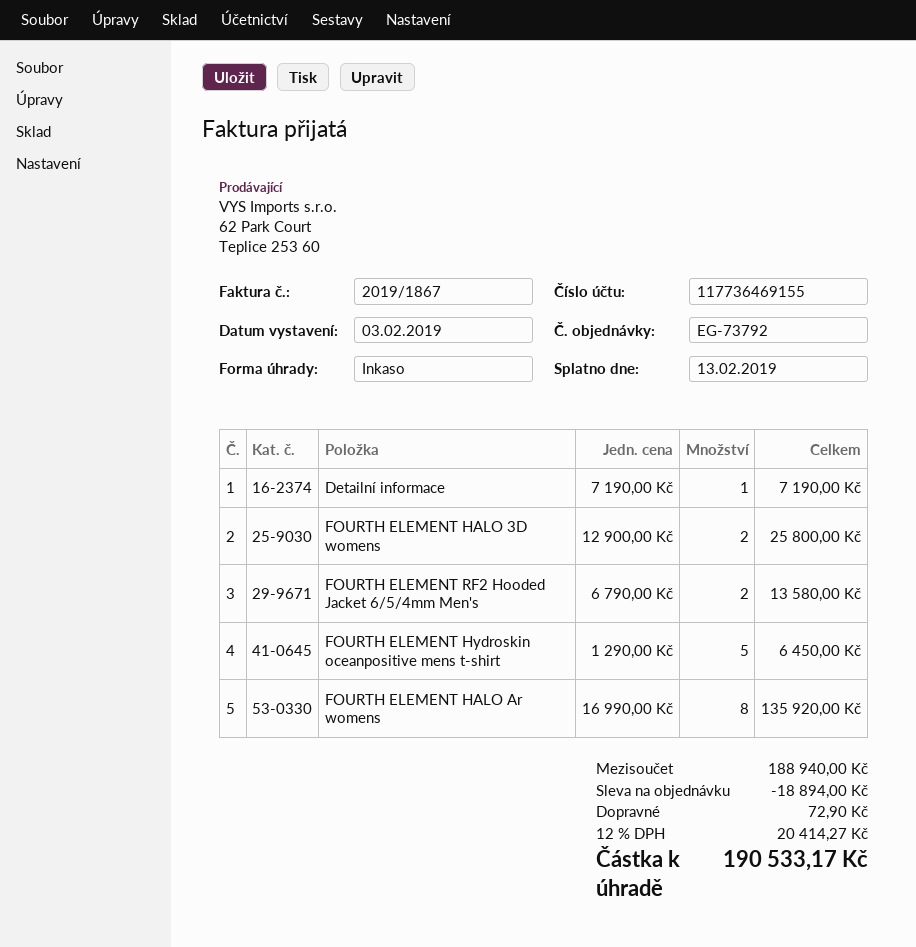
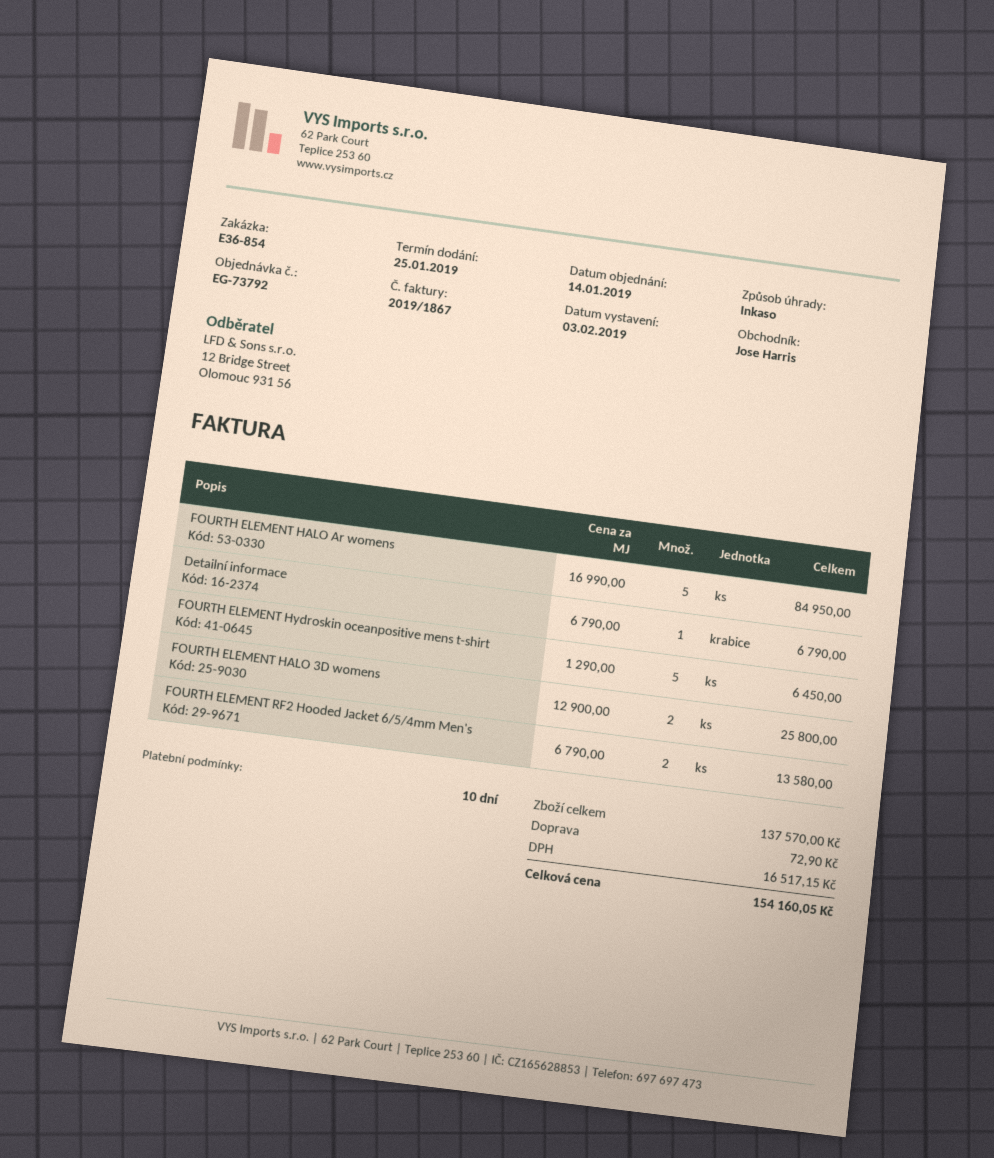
Detailní informace: 1 x 7190.00 = 7190.00 -> 1 x 6790.00 = 6790.00
FOURTH ELEMENT HALO Ar womens: 8 x 16990.00 = 135920.00 -> 5 x 16990.00 = 84950.00
subtotal: 188940.00 -> 137570.00
discount: 18894.00 -> none
tax: 20414.27 -> 16517.15
total: 190533.17 -> 154160.05

